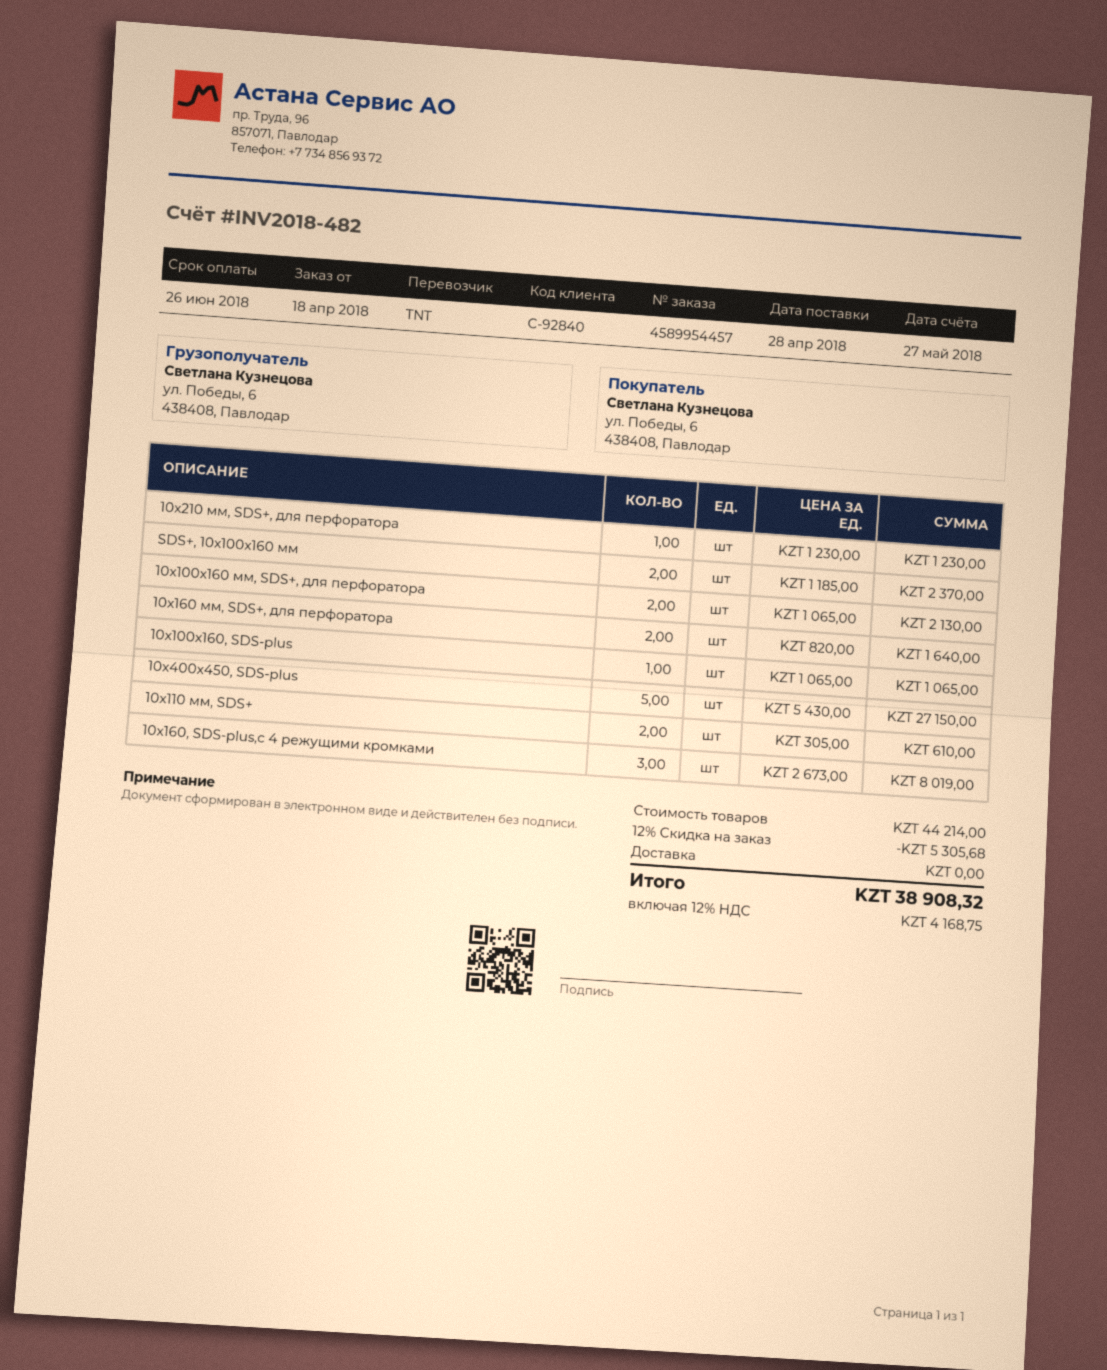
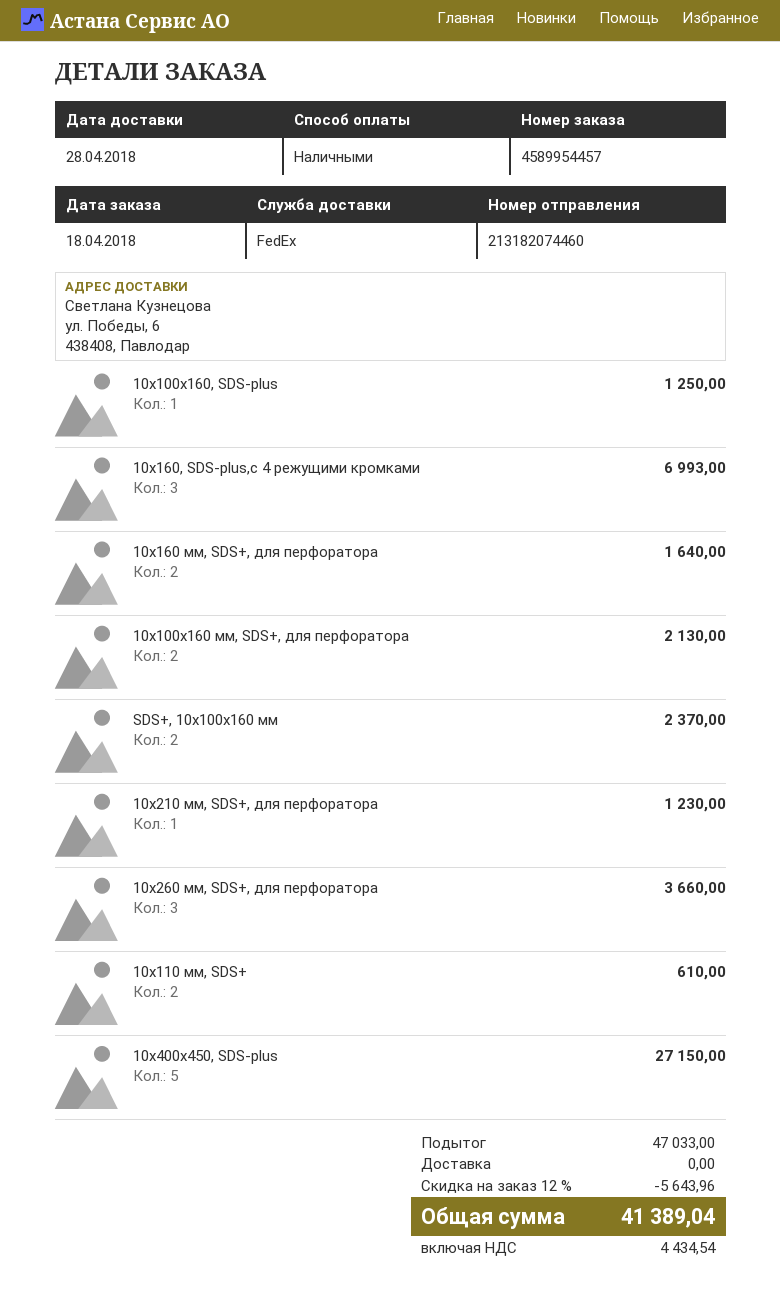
shipping method: TNT -> FedEx
10x100x160, SDS-plus: 1 for 1065.00 -> 1 for 1250.00
10x160, SDS-plus,с 4 режущими кромками: 3 for 8019.00 -> 3 for 6993.00
10x260 мм, SDS+, для перфоратора: none -> 3 for 3660.00
subtotal: 44214.00 -> 47033.00
discount: 12% = 5305.68 -> 12% = 5643.96
tax: 4168.75 -> 4434.54
total: 38908.32 -> 41389.04

